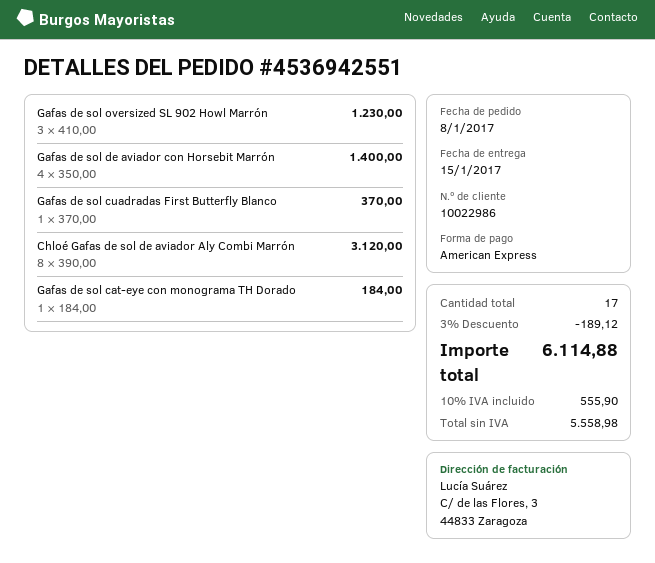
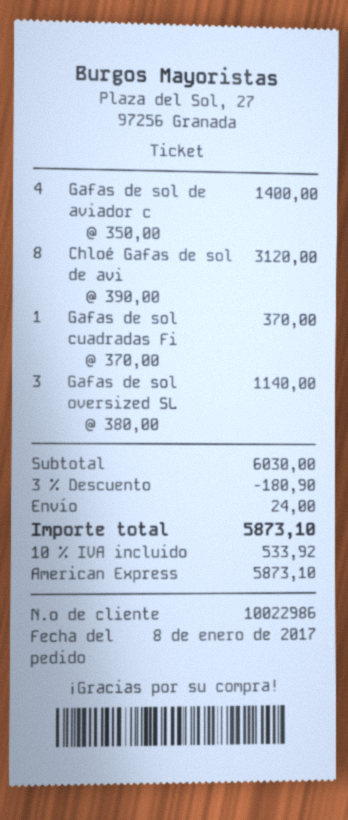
Gafas de sol oversized SL 902 Howl Marrón: 3 x 410.00 = 1230.00 -> 3 x 380.00 = 1140.00
Gafas de sol cat-eye con monograma TH Dorado: 1 x 184.00 = 184.00 -> none
discount: 3% = 189.12 -> 3% = 180.90
shipping: none -> 24.00
tax: 10% = 555.90 -> 10% = 533.92
total: 6114.88 -> 5873.10

